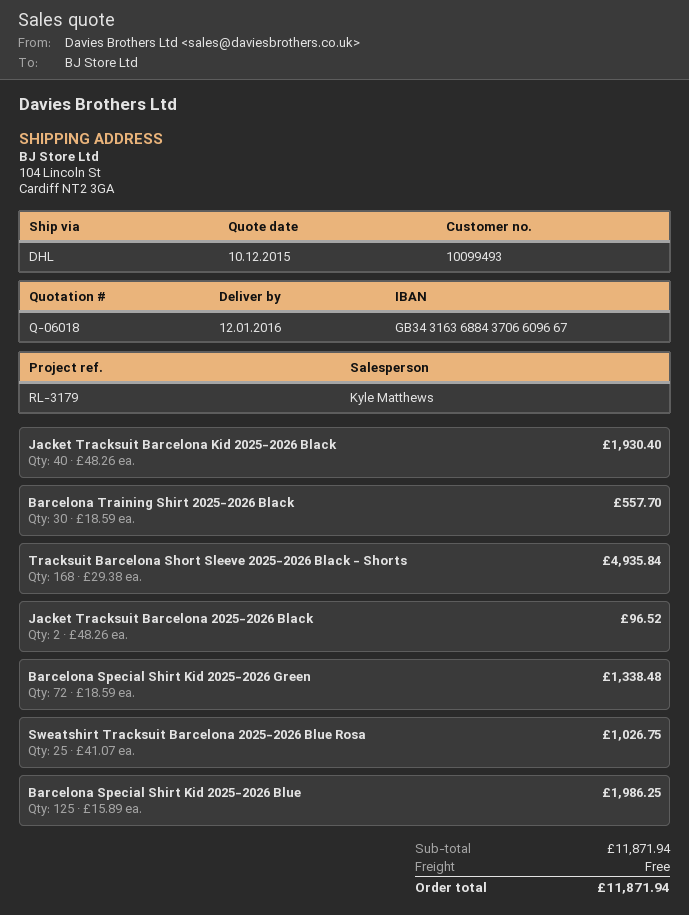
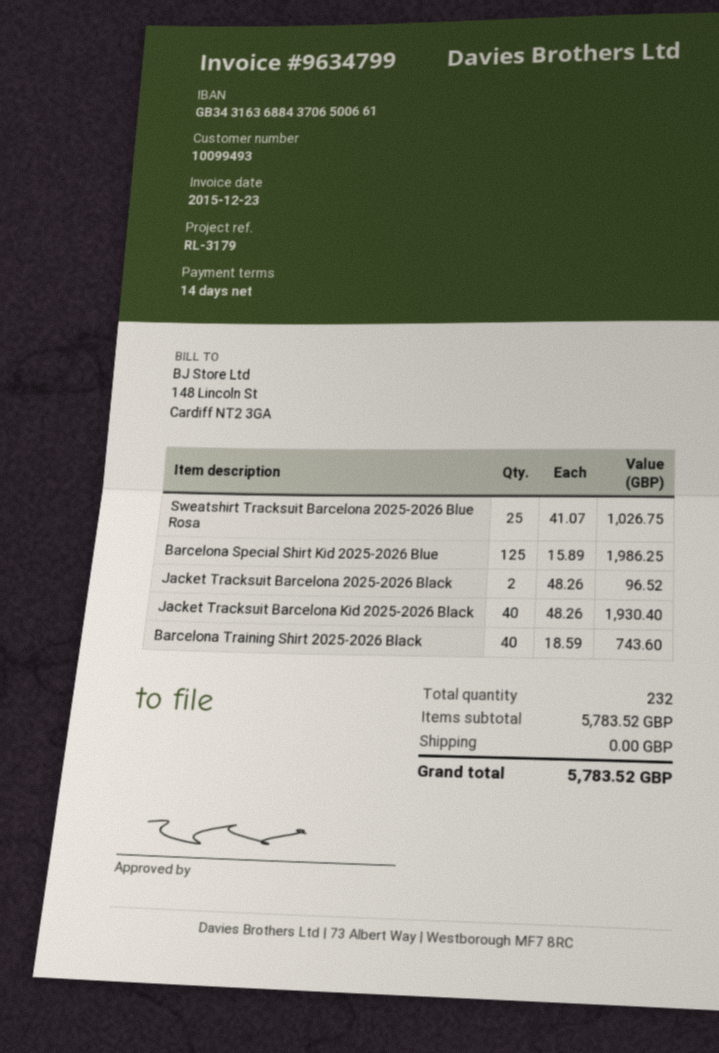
bank account: GB34316368843706609667 -> GB34316368843706500661
Barcelona Training Shirt 2025-2026 Black: 30 x 18.59 = 557.70 -> 40 x 18.59 = 743.60
Tracksuit Barcelona Short Sleeve 2025-2026 Black - Shorts: 168 x 29.38 = 4935.84 -> none
Barcelona Special Shirt Kid 2025-2026 Green: 72 x 18.59 = 1338.48 -> none
subtotal: 11871.94 -> 5783.52
total: 11871.94 -> 5783.52

